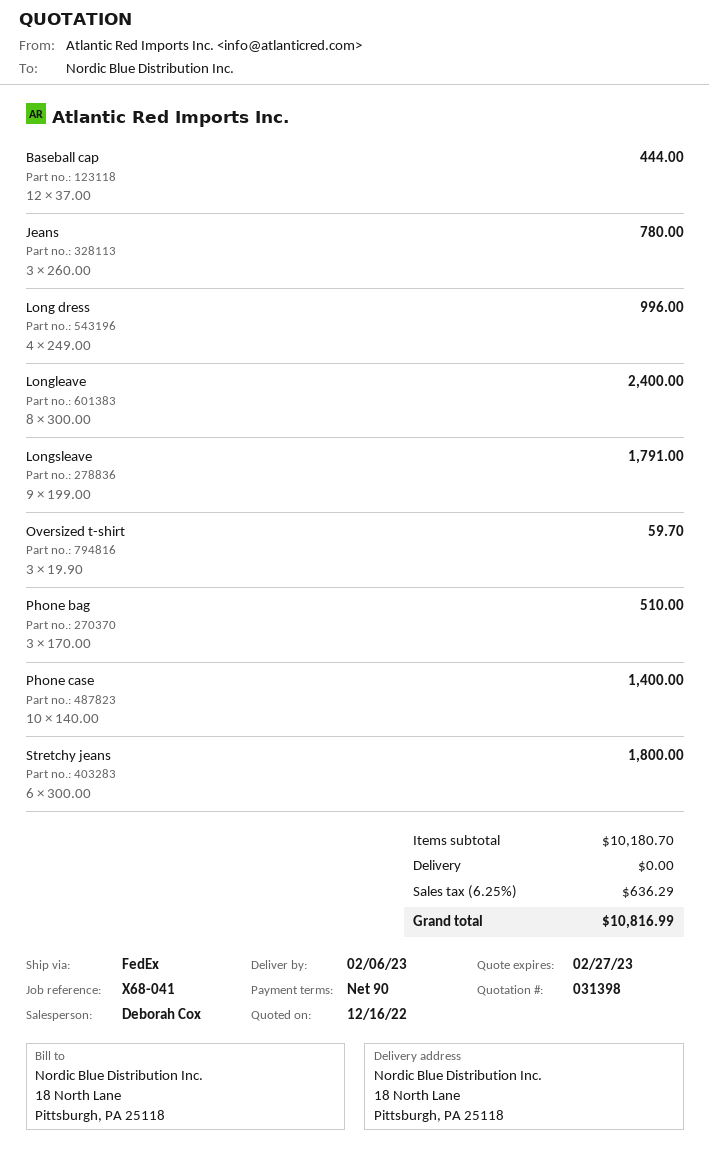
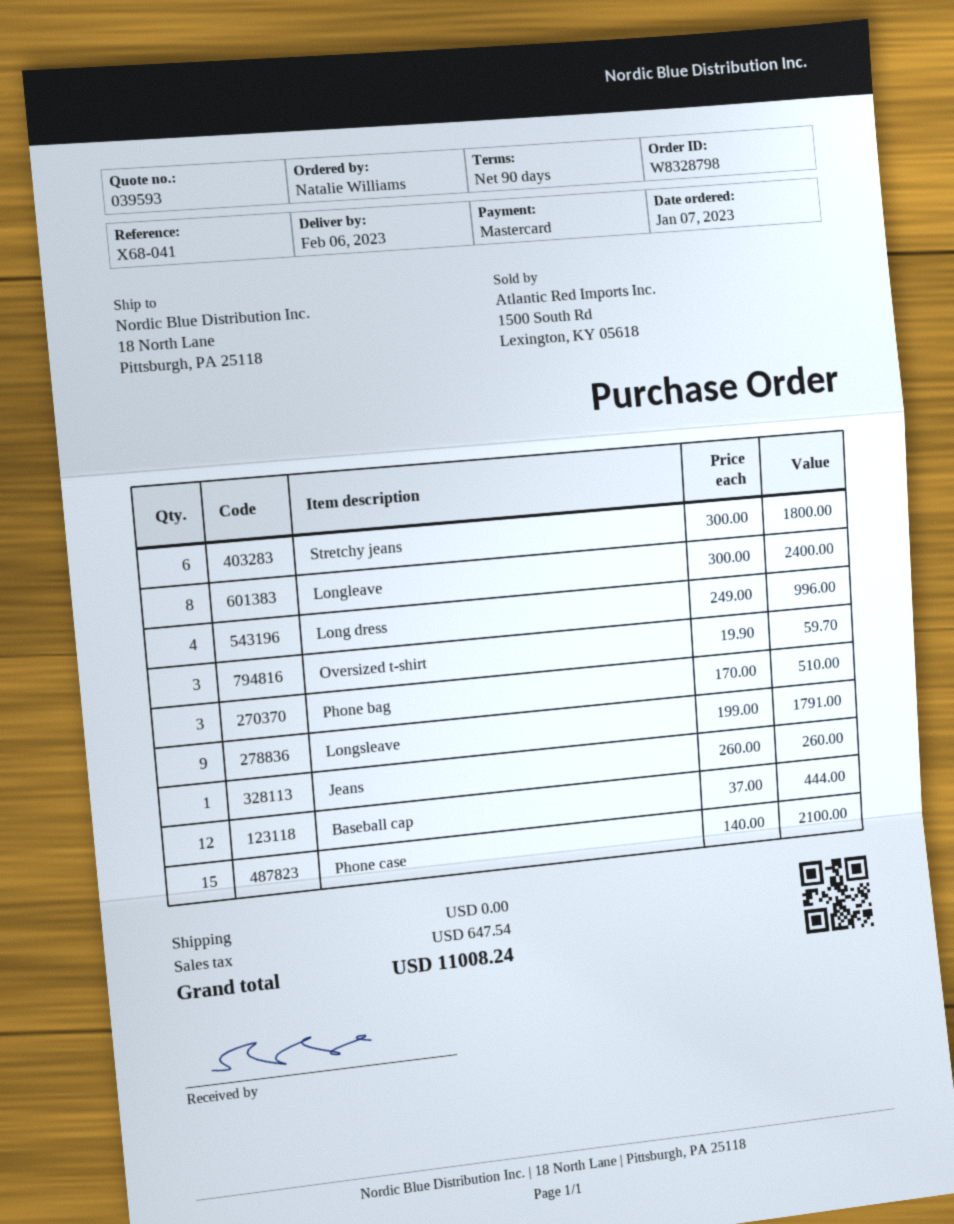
quote number: 031398 -> 039593
Jeans: 3 x 260.00 = 780.00 -> 1 x 260.00 = 260.00
Phone case: 10 x 140.00 = 1400.00 -> 15 x 140.00 = 2100.00
tax: 636.29 -> 647.54
total: 10816.99 -> 11008.24

